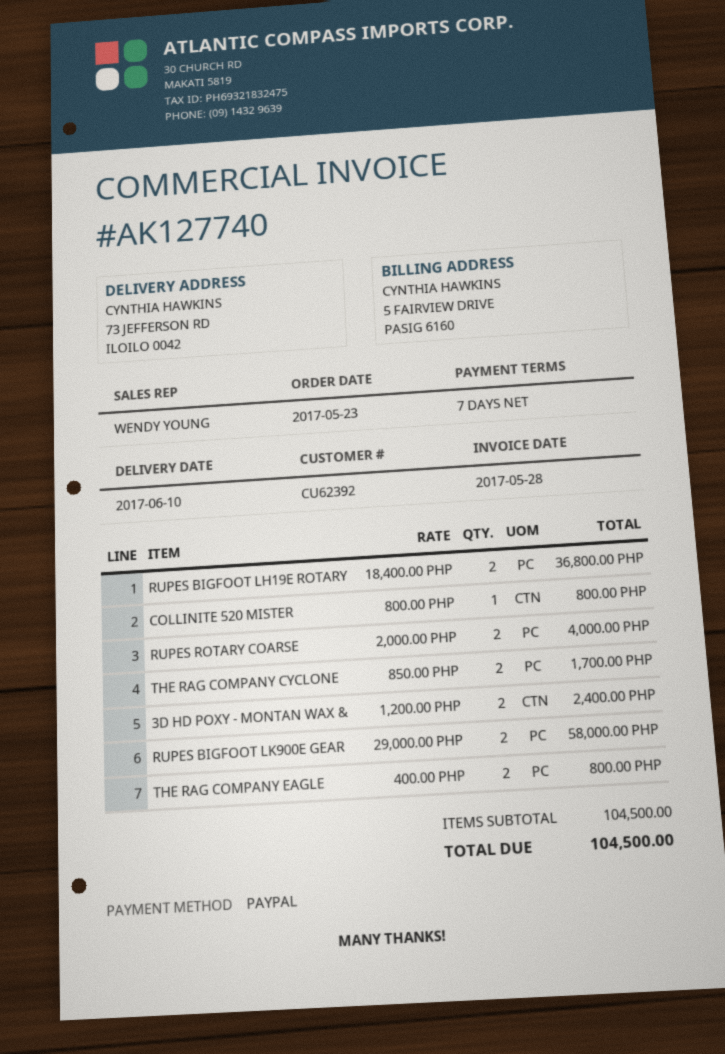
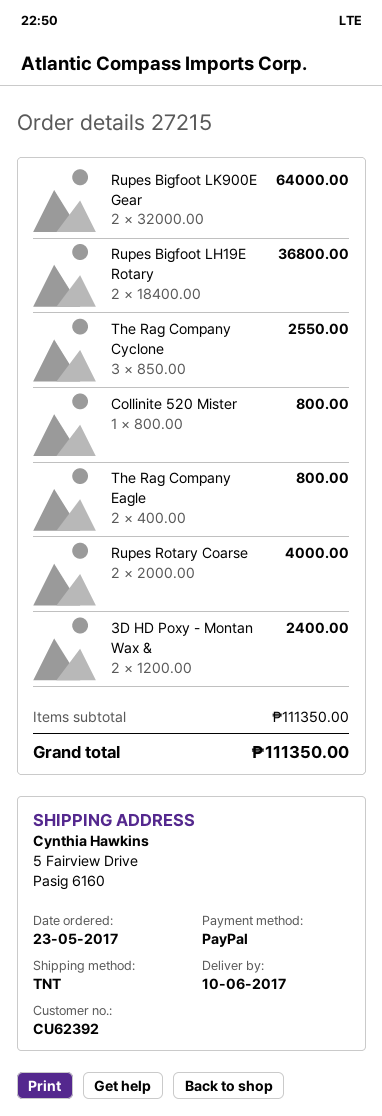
ship to: 73 JEFFERSON RD, ILOILO 0042 -> 5 Fairview Drive, Pasig 6160
THE RAG COMPANY CYCLONE: 2 x 850.00 = 1700.00 -> 3 x 850.00 = 2550.00
RUPES BIGFOOT LK900E GEAR: 2 x 29000.00 = 58000.00 -> 2 x 32000.00 = 64000.00
subtotal: 104500.00 -> 111350.00
total: 104500.00 -> 111350.00

